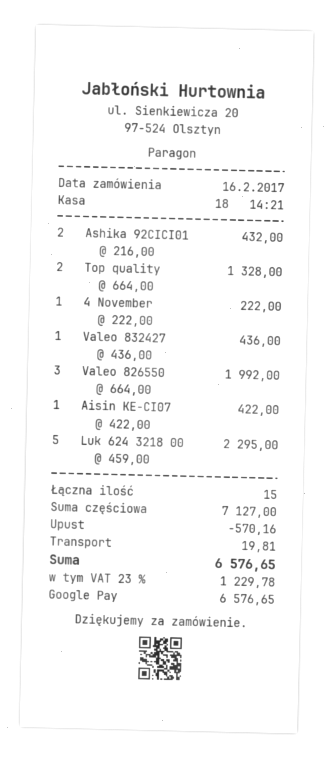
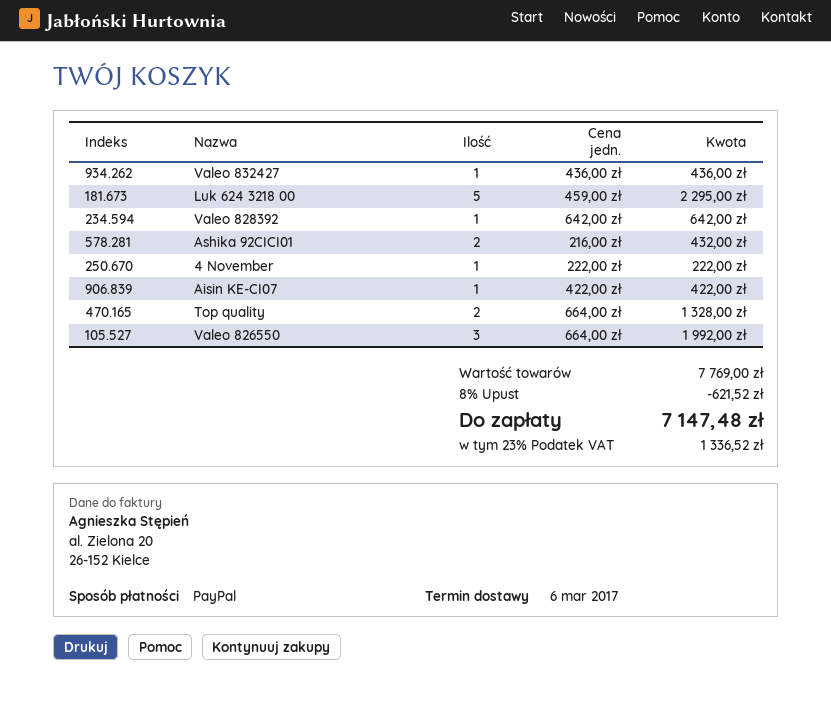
payment method: Google Pay -> PayPal
Valeo 828392: none -> 1 x 642.00 = 642.00
subtotal: 7127.00 -> 7769.00
discount: 570.16 -> 621.52
shipping: 19.81 -> none
tax: 23% = 1229.78 -> 23% = 1336.52
total: 6576.65 -> 7147.48

